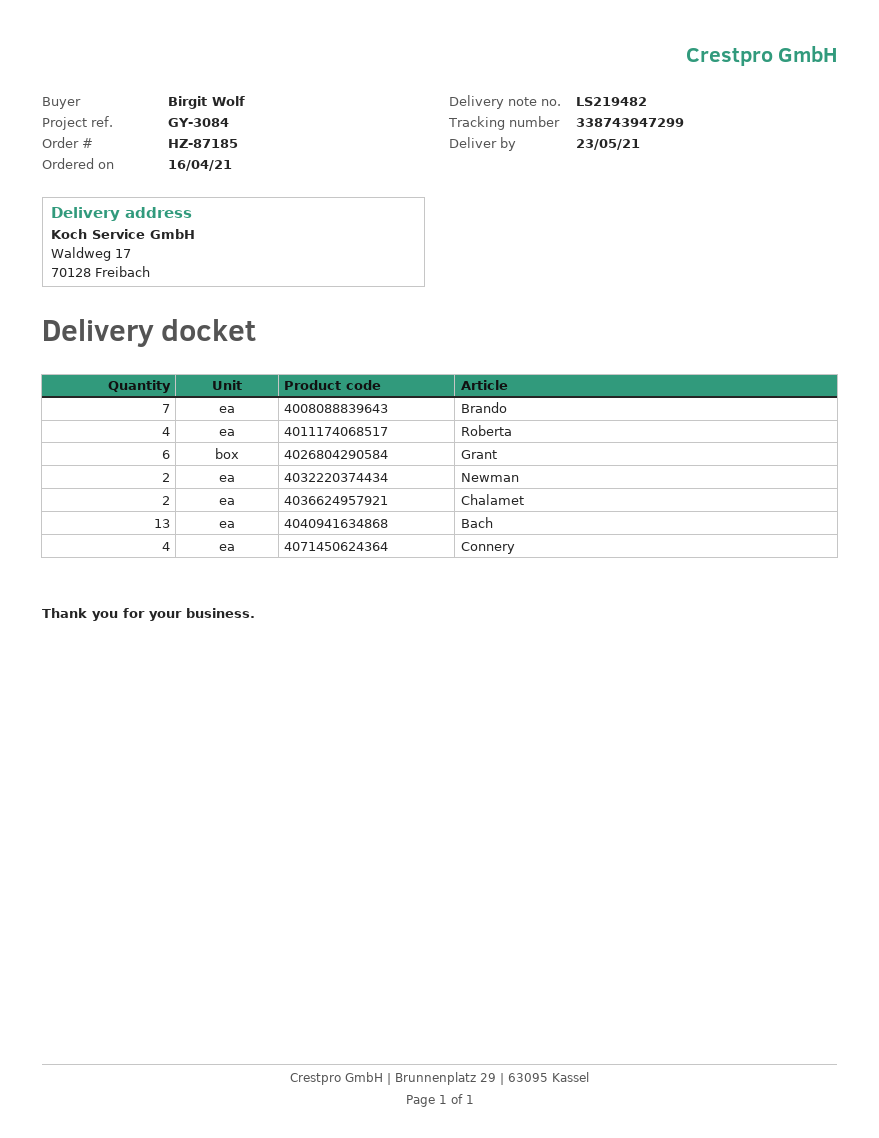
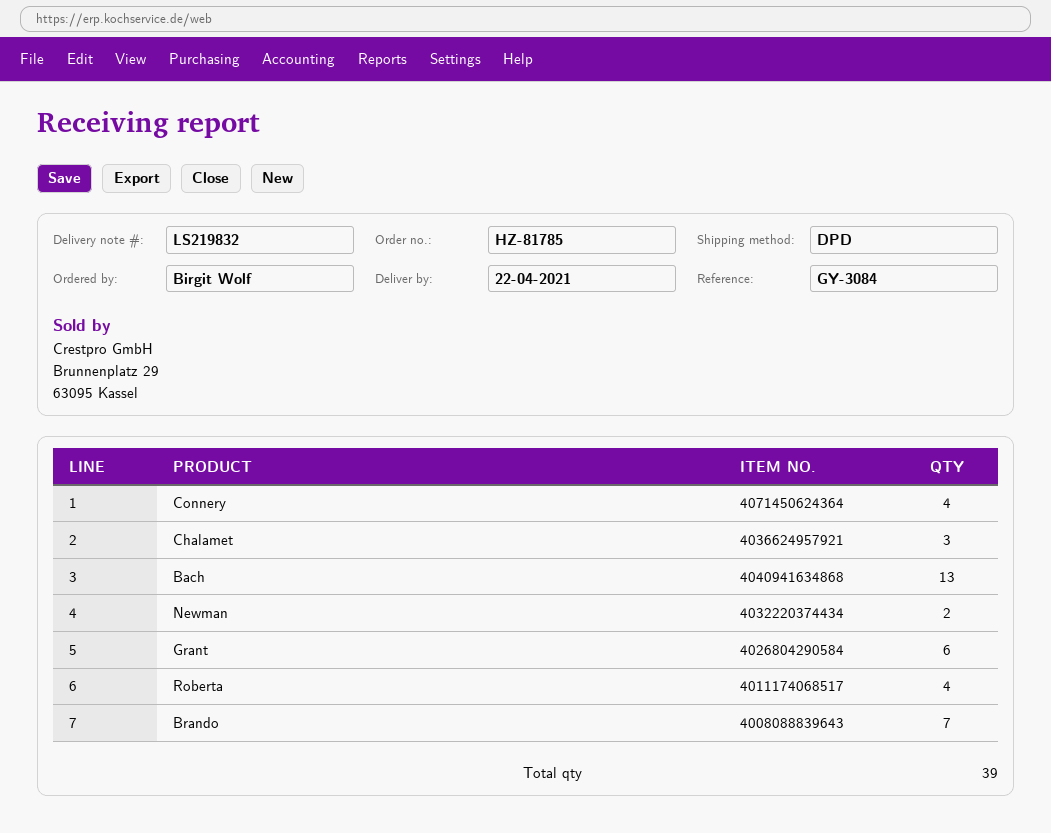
order number: HZ-87185 -> HZ-81785
delivery note number: LS219482 -> LS219832
delivery date: 2021-05-23 -> 2021-04-22
Chalamet: 2 -> 3

